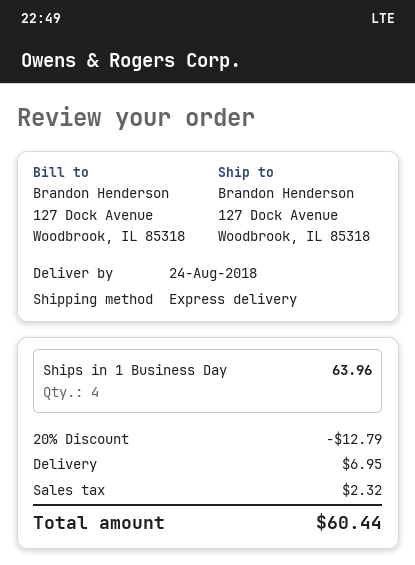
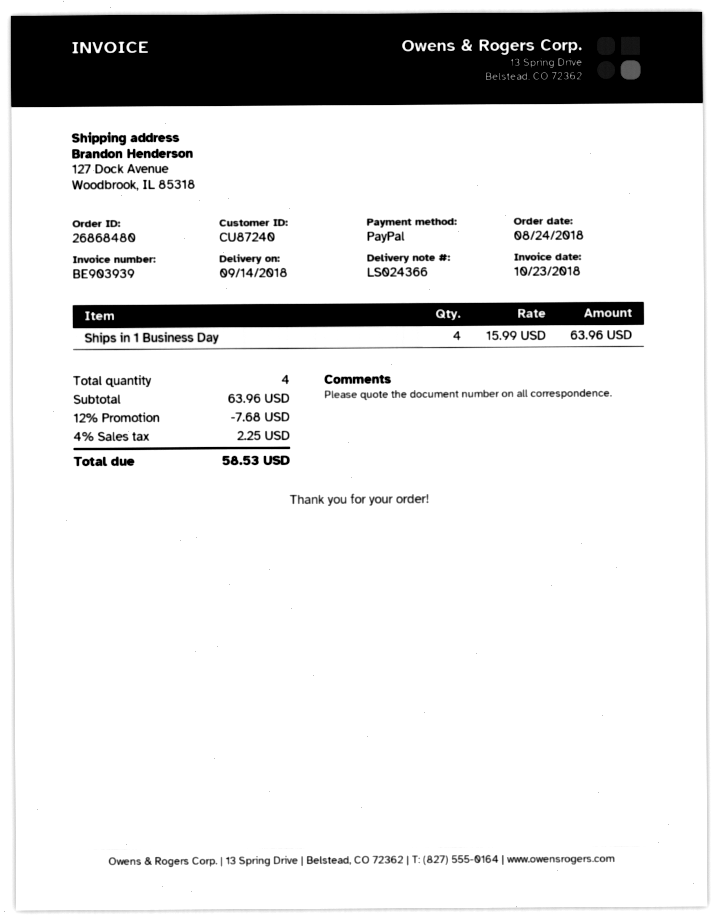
delivery date: 2018-08-24 -> 2018-09-14
discount: 20% = 12.79 -> 12% = 7.68
shipping: 6.95 -> none
tax: 2.32 -> 2.25
total: 60.44 -> 58.53

